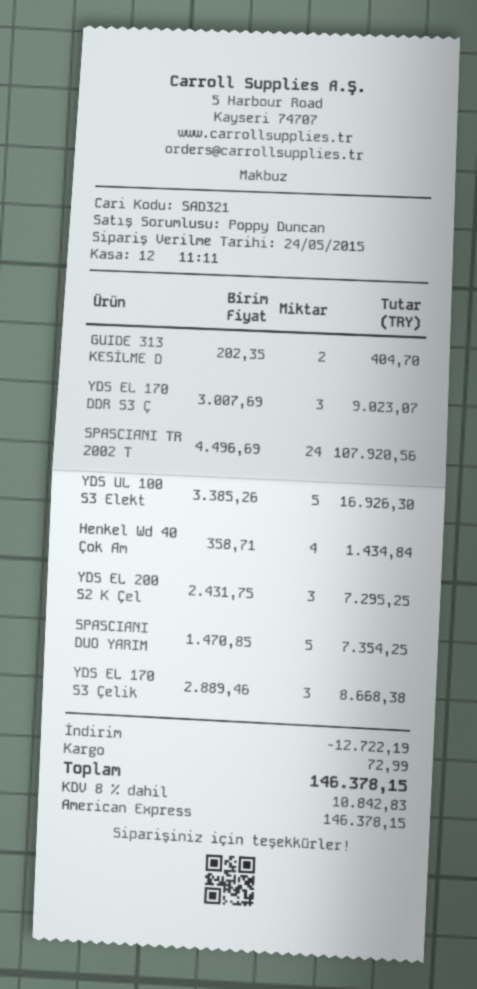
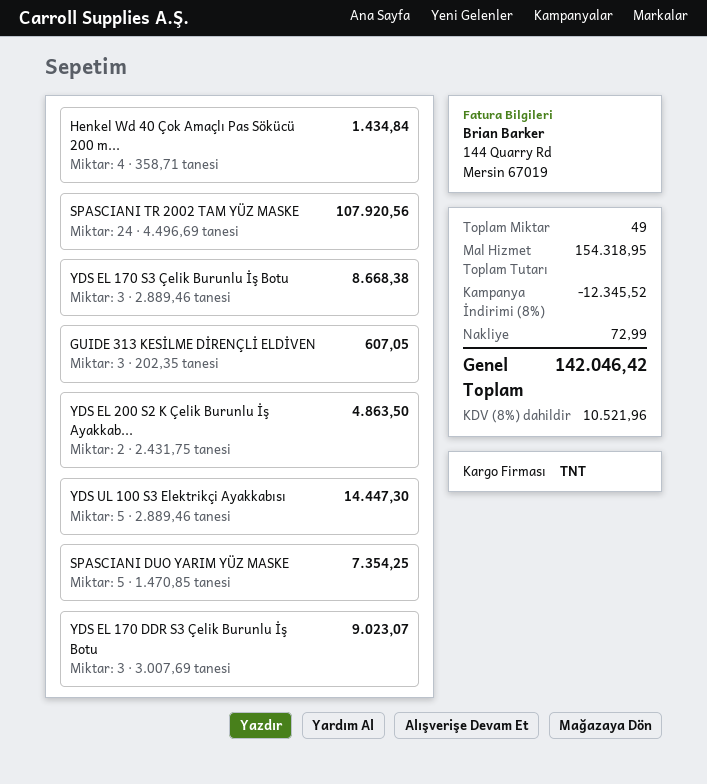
GUIDE 313 KESİLME D: 2 x 202.35 = 404.70 -> 3 x 202.35 = 607.05
YDS UL 100 S3 Elekt: 5 x 3385.26 = 16926.30 -> 5 x 2889.46 = 14447.30
YDS EL 200 S2 K Çel: 3 x 2431.75 = 7295.25 -> 2 x 2431.75 = 4863.50
discount: 12722.19 -> 12345.52
tax: 8% = 10842.83 -> 8% = 10521.96
total: 146378.15 -> 142046.42

